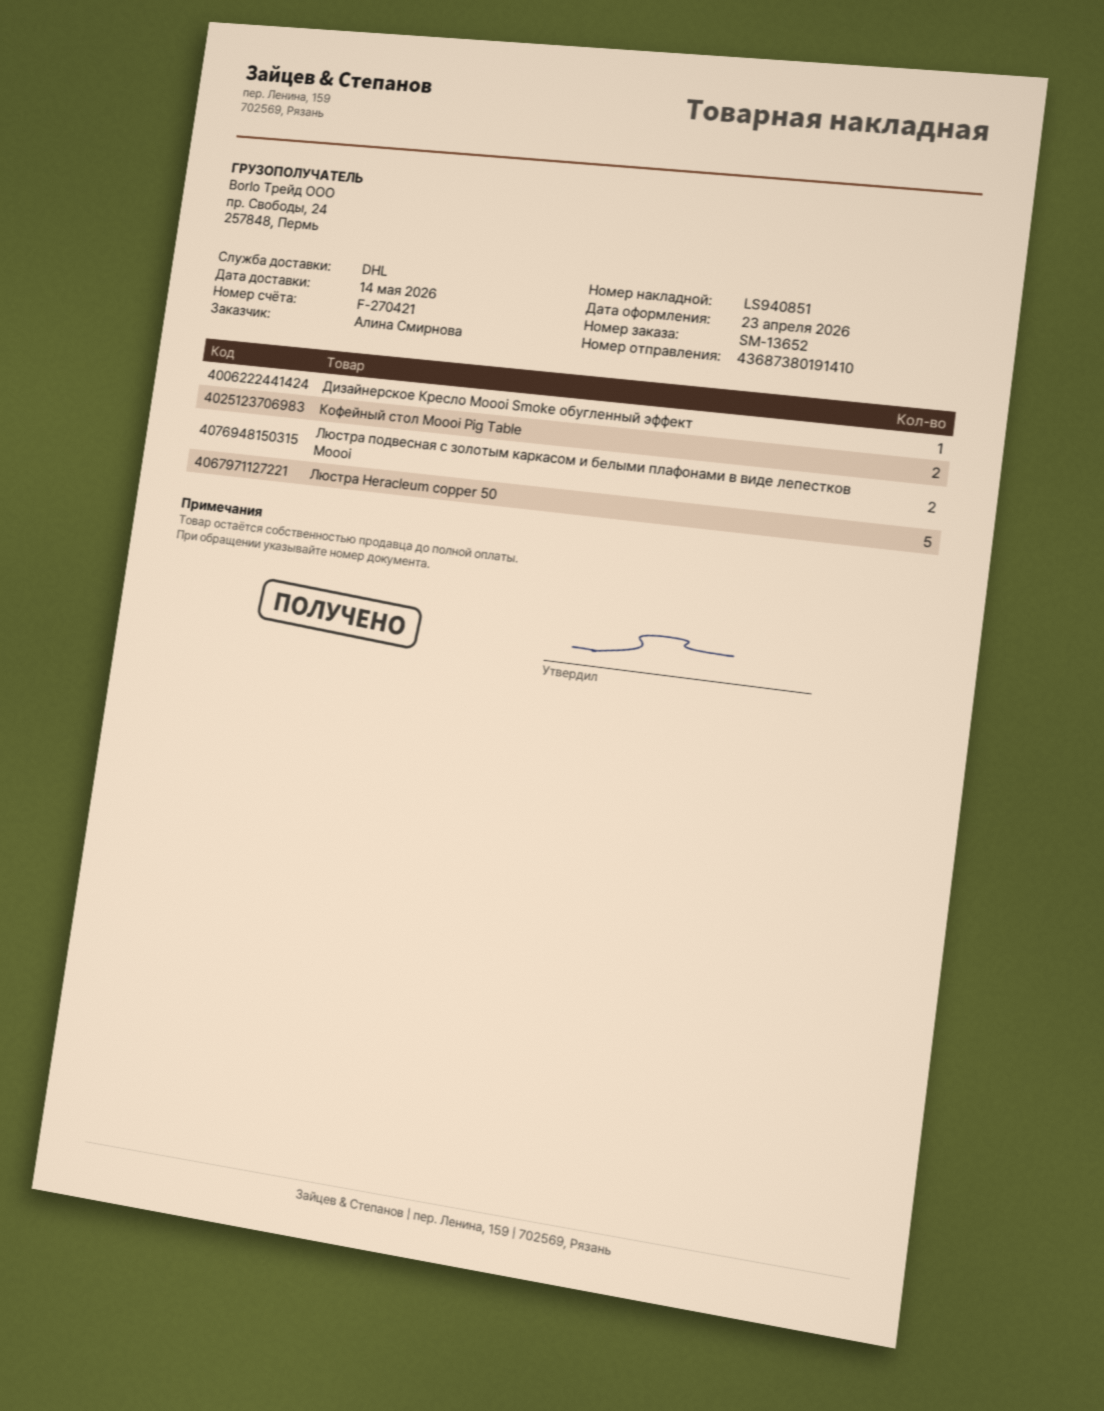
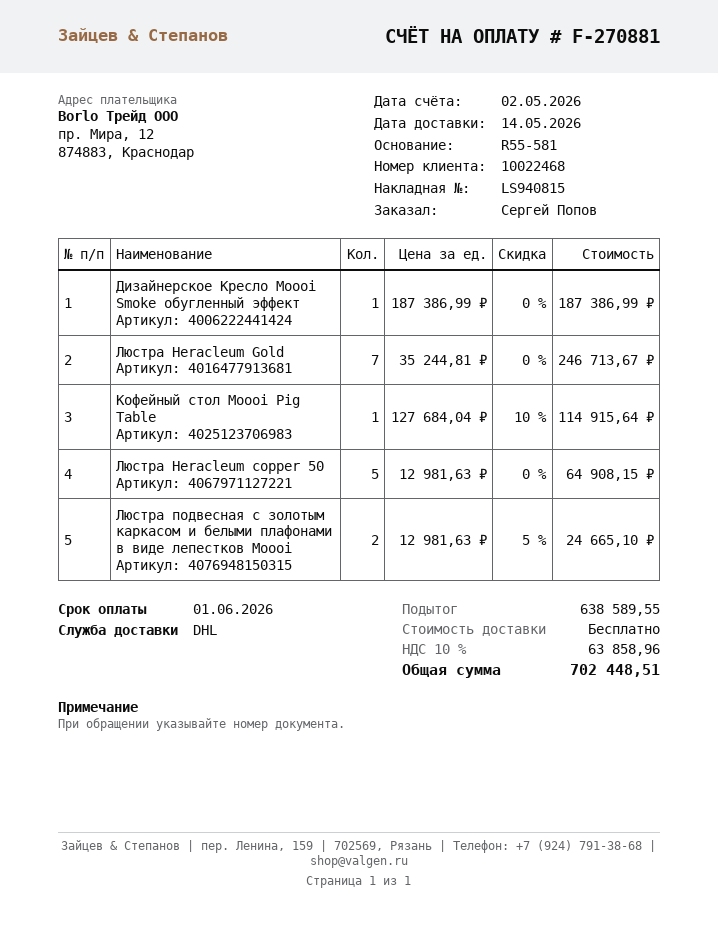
delivery note number: LS940851 -> LS940815
invoice number: F-270421 -> F-270881
ordered by: Алина Смирнова -> Сергей Попов
Кофейный стол Moooi Pig Table: 2 -> 1
Люстра Heracleum Gold: none -> 7

